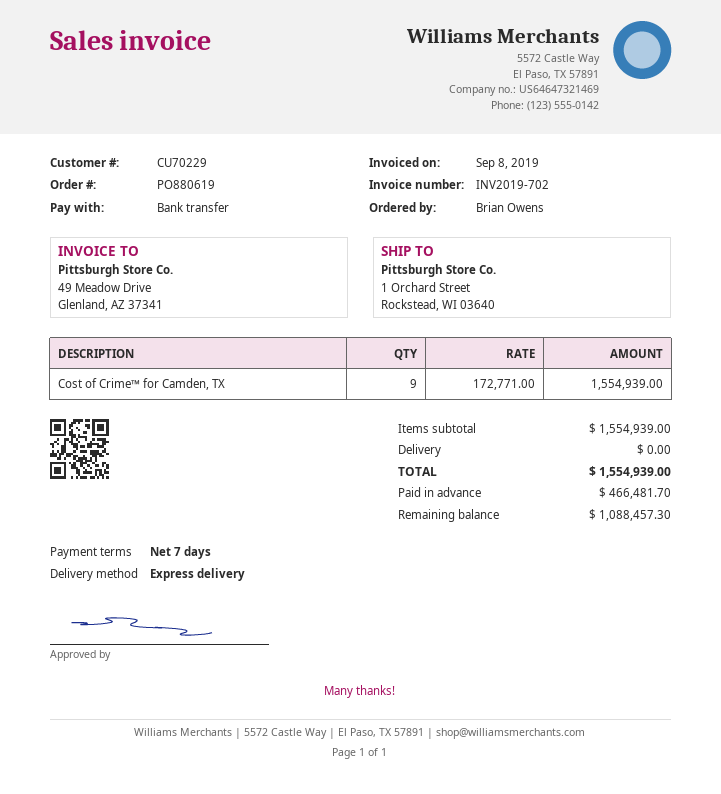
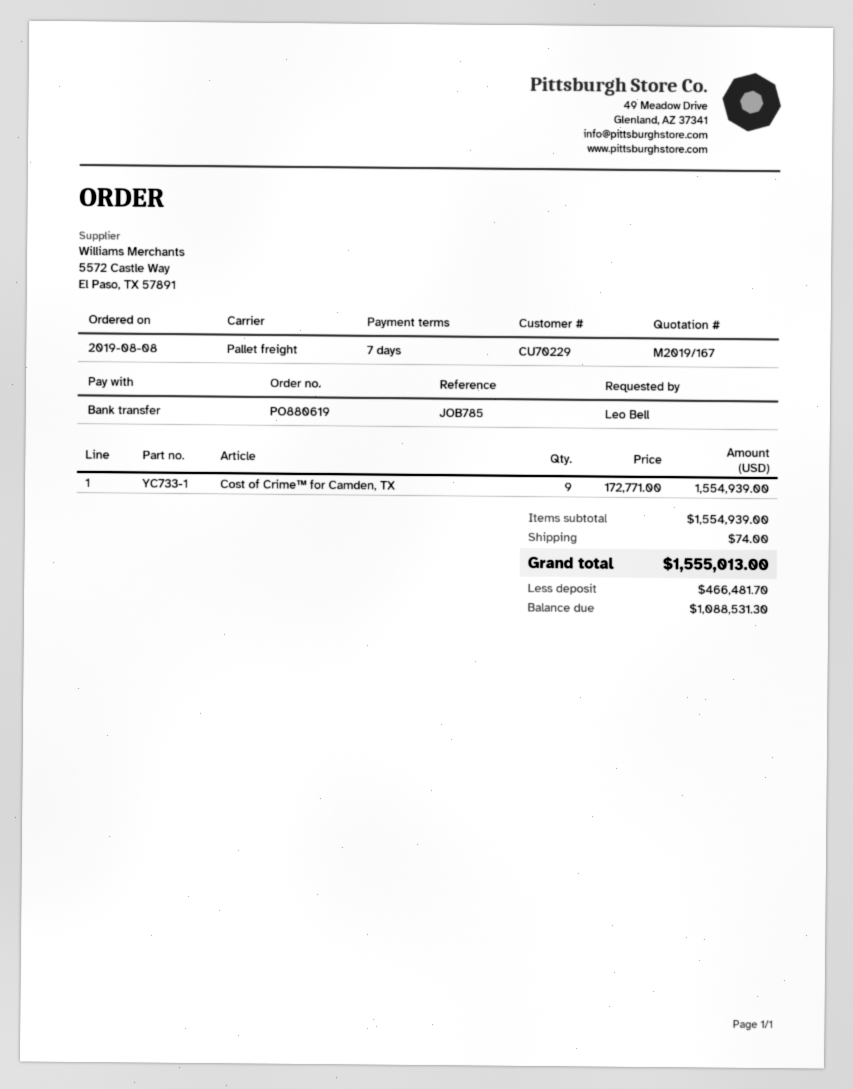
ordered by: Brian Owens -> Leo Bell
shipping method: express -> pallet freight
shipping: 0.00 -> 74.00
total: 1554939.00 -> 1555013.00
balance: 1088457.30 -> 1088531.30

